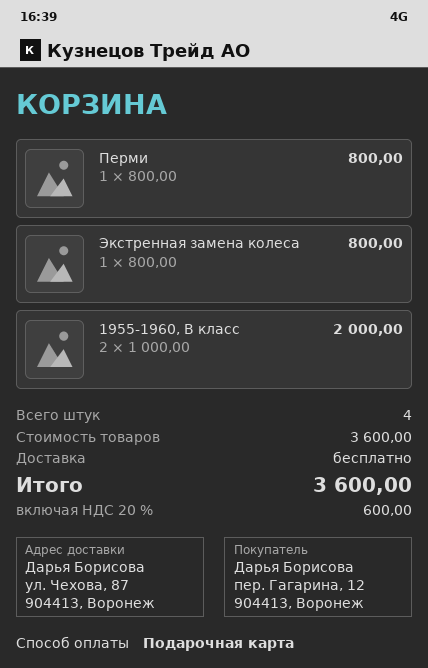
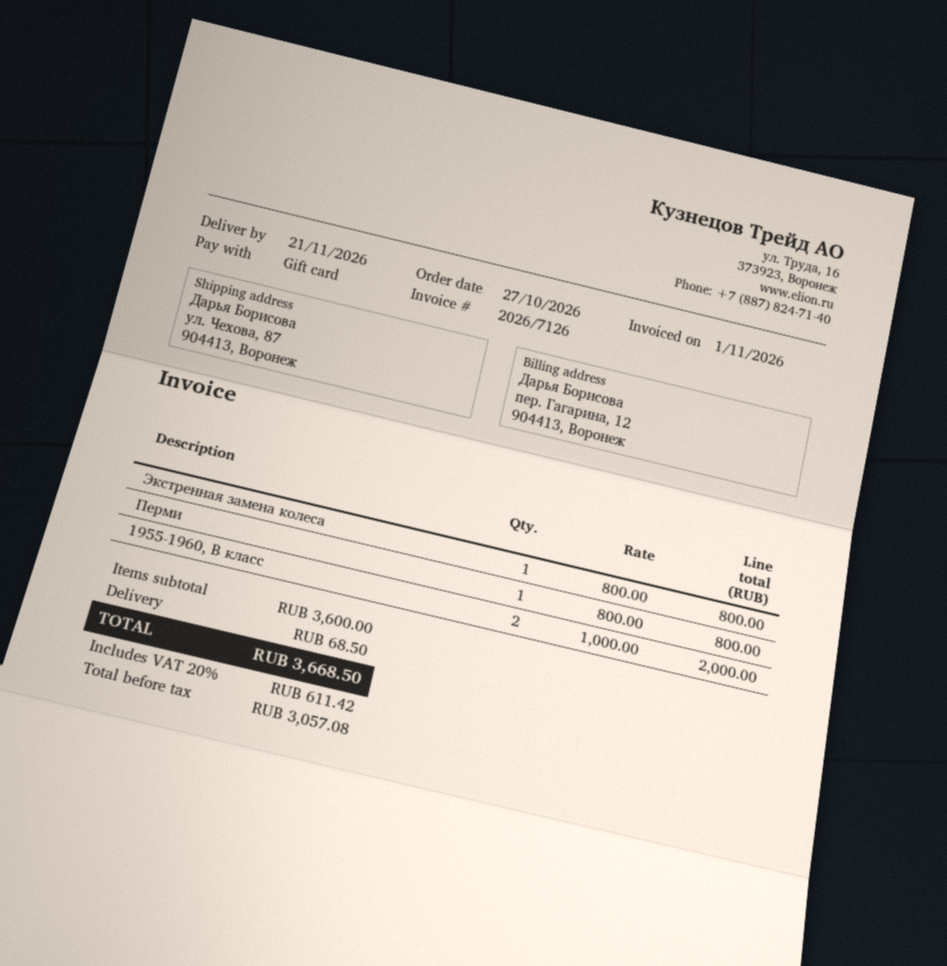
shipping: 0.00 -> 68.50
tax: 20% = 600.00 -> 20% = 611.42
total: 3600.00 -> 3668.50

